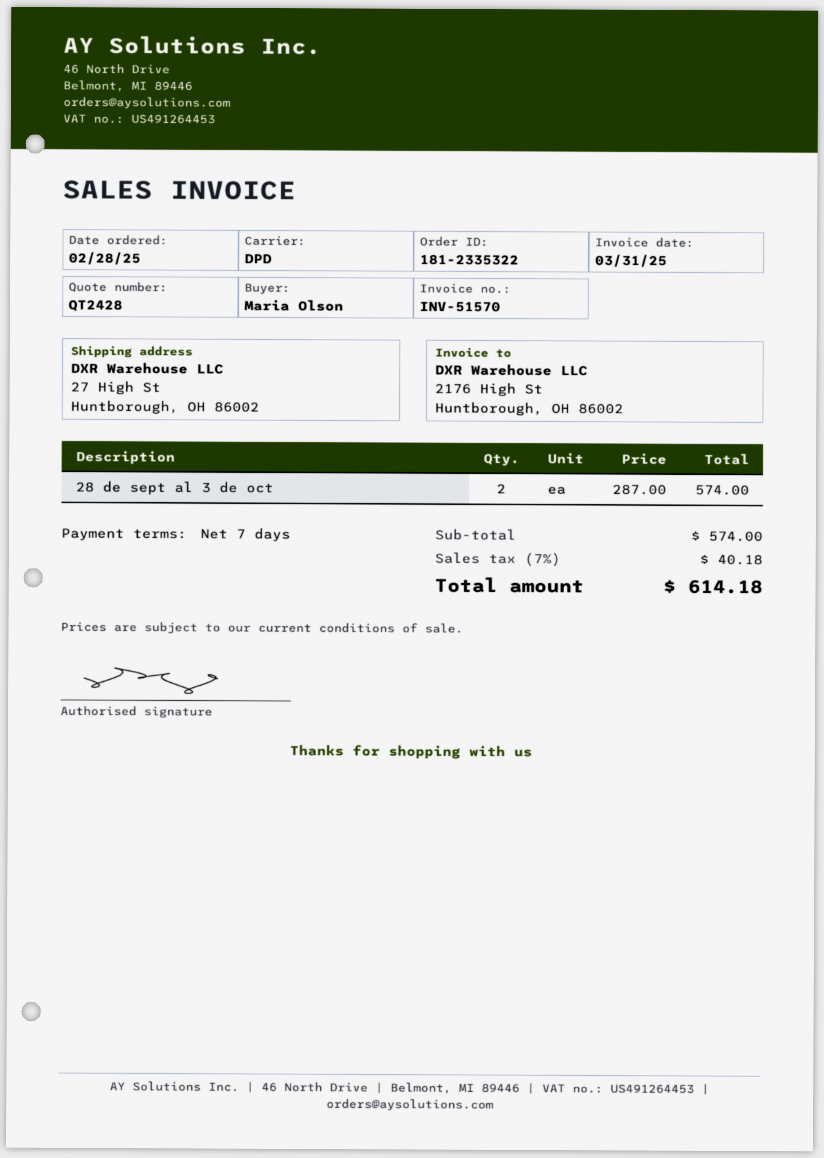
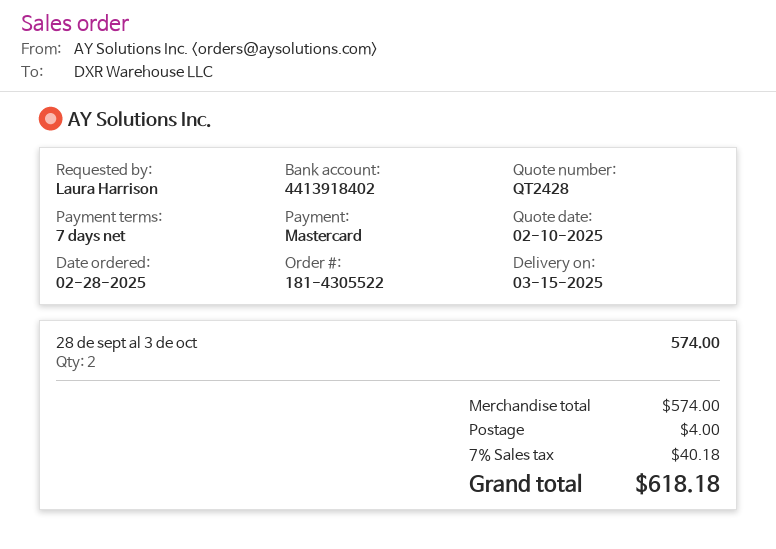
order number: 181-2335322 -> 181-4305522
ordered by: Maria Olson -> Laura Harrison
shipping: none -> 4.00
total: 614.18 -> 618.18

